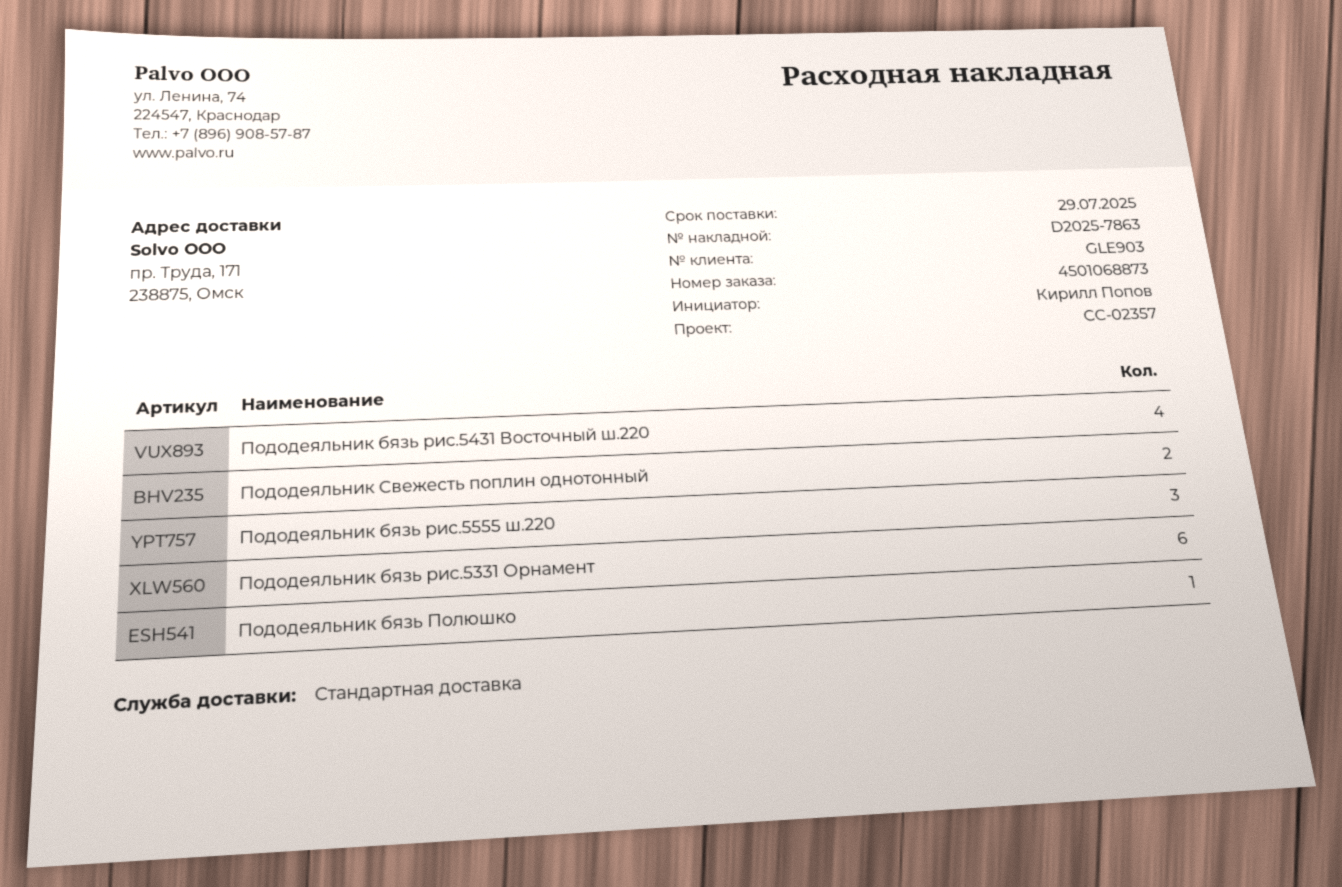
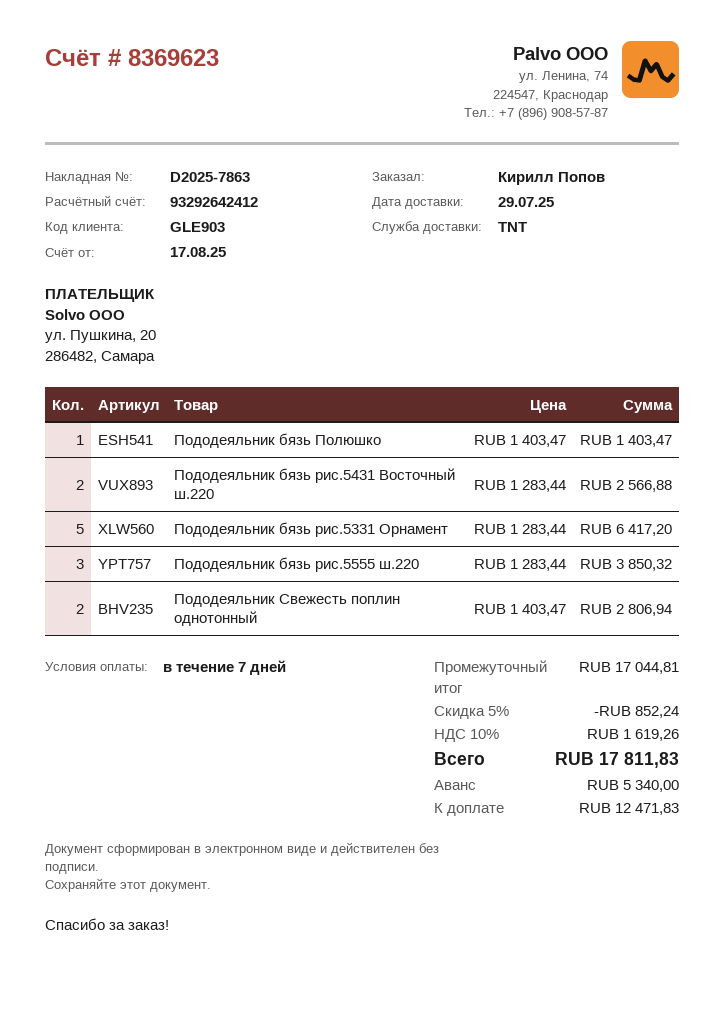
shipping method: standard -> TNT
Пододеяльник бязь рис.5431 Восточный ш.220: 4 -> 2
Пододеяльник бязь рис.5331 Орнамент: 6 -> 5

